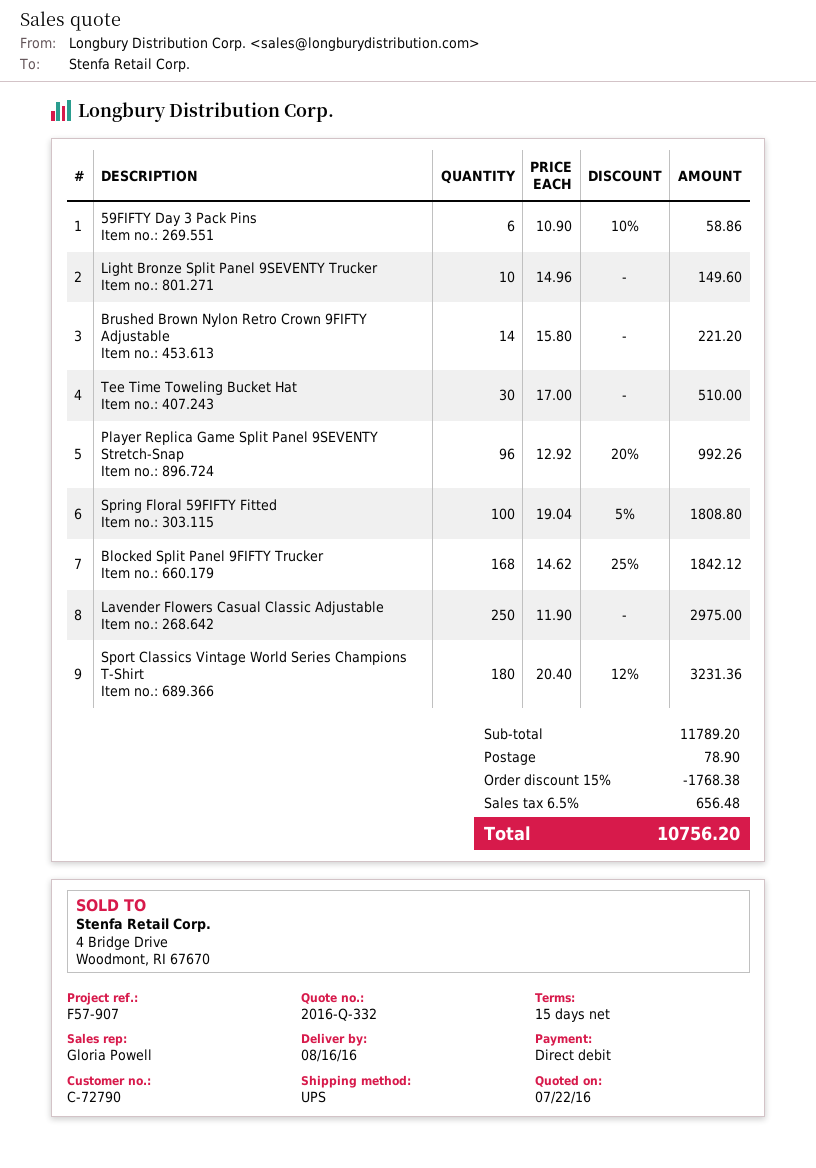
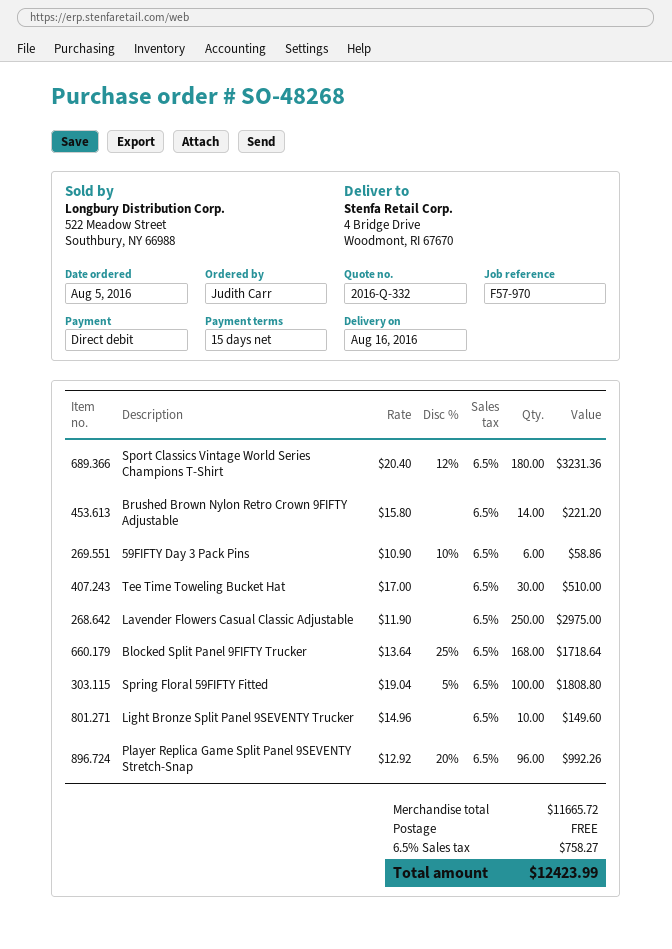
reference: F57-907 -> F57-970
Blocked Split Panel 9FIFTY Trucker: 168 x 14.62 - 25% = 1842.12 -> 168 x 13.64 - 25% = 1718.64
subtotal: 11789.20 -> 11665.72
discount: 15% = 1768.38 -> none
shipping: 78.90 -> 0.00
tax: 6.5% = 656.48 -> 6.5% = 758.27
total: 10756.20 -> 12423.99

